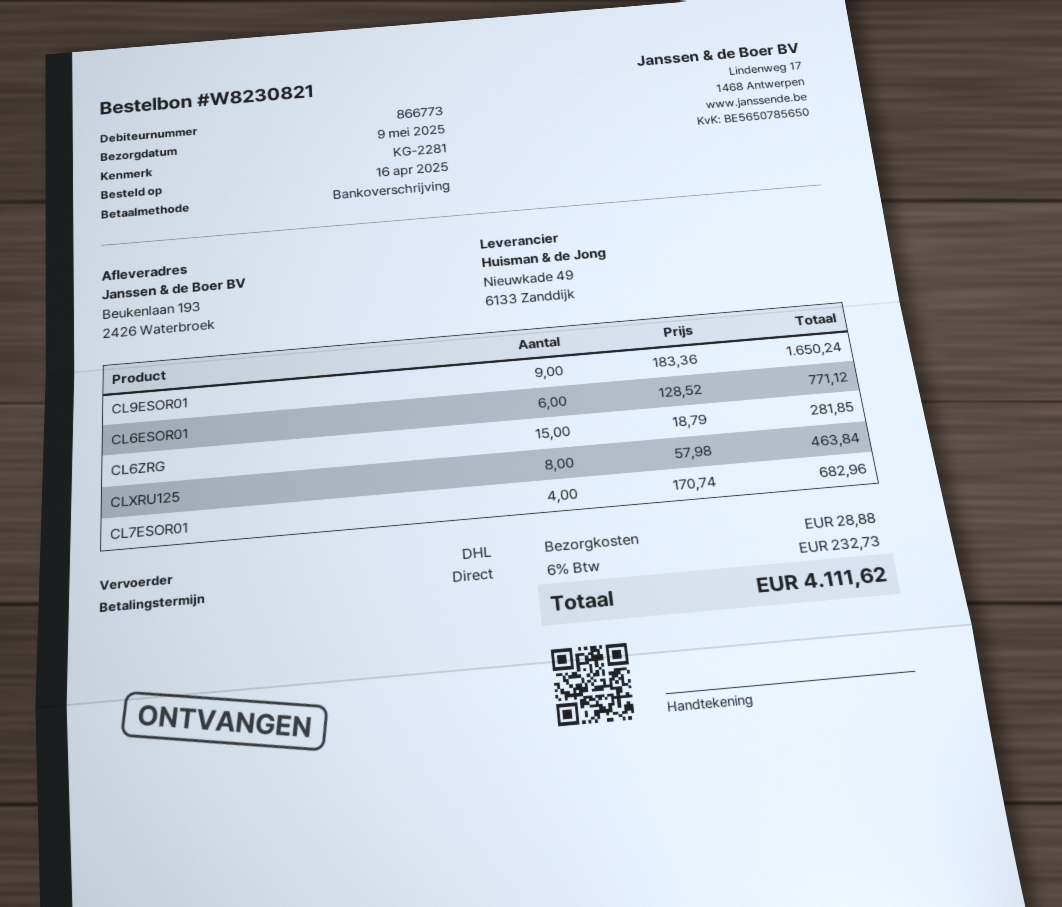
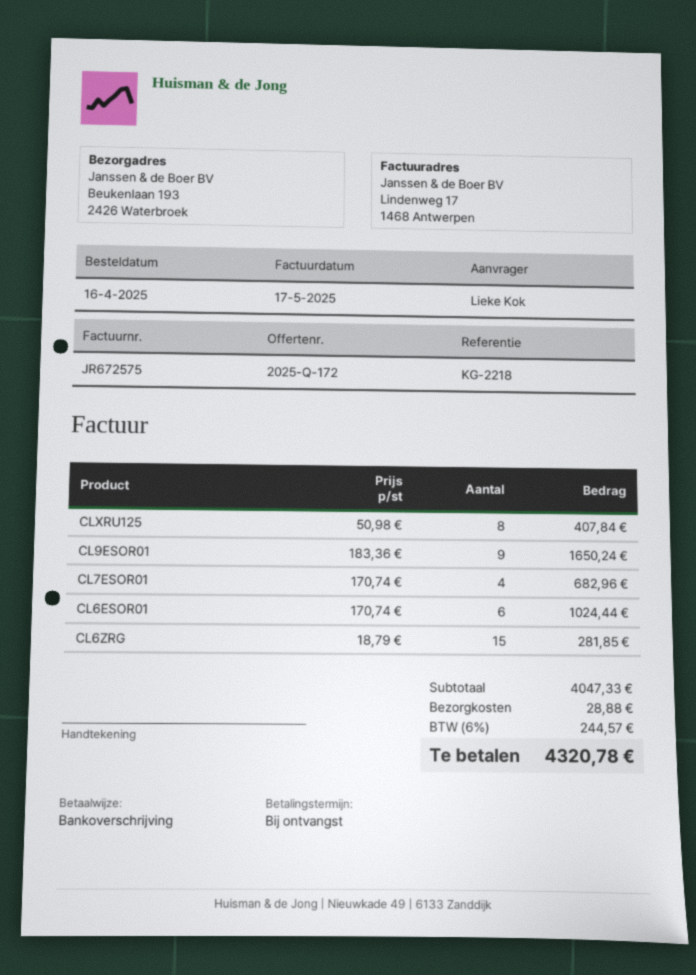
reference: KG-2281 -> KG-2218
CL6ESOR01: 6 x 128.52 = 771.12 -> 6 x 170.74 = 1024.44
CLXRU125: 8 x 57.98 = 463.84 -> 8 x 50.98 = 407.84
tax: 6% = 232.73 -> 6% = 244.57
total: 4111.62 -> 4320.78

